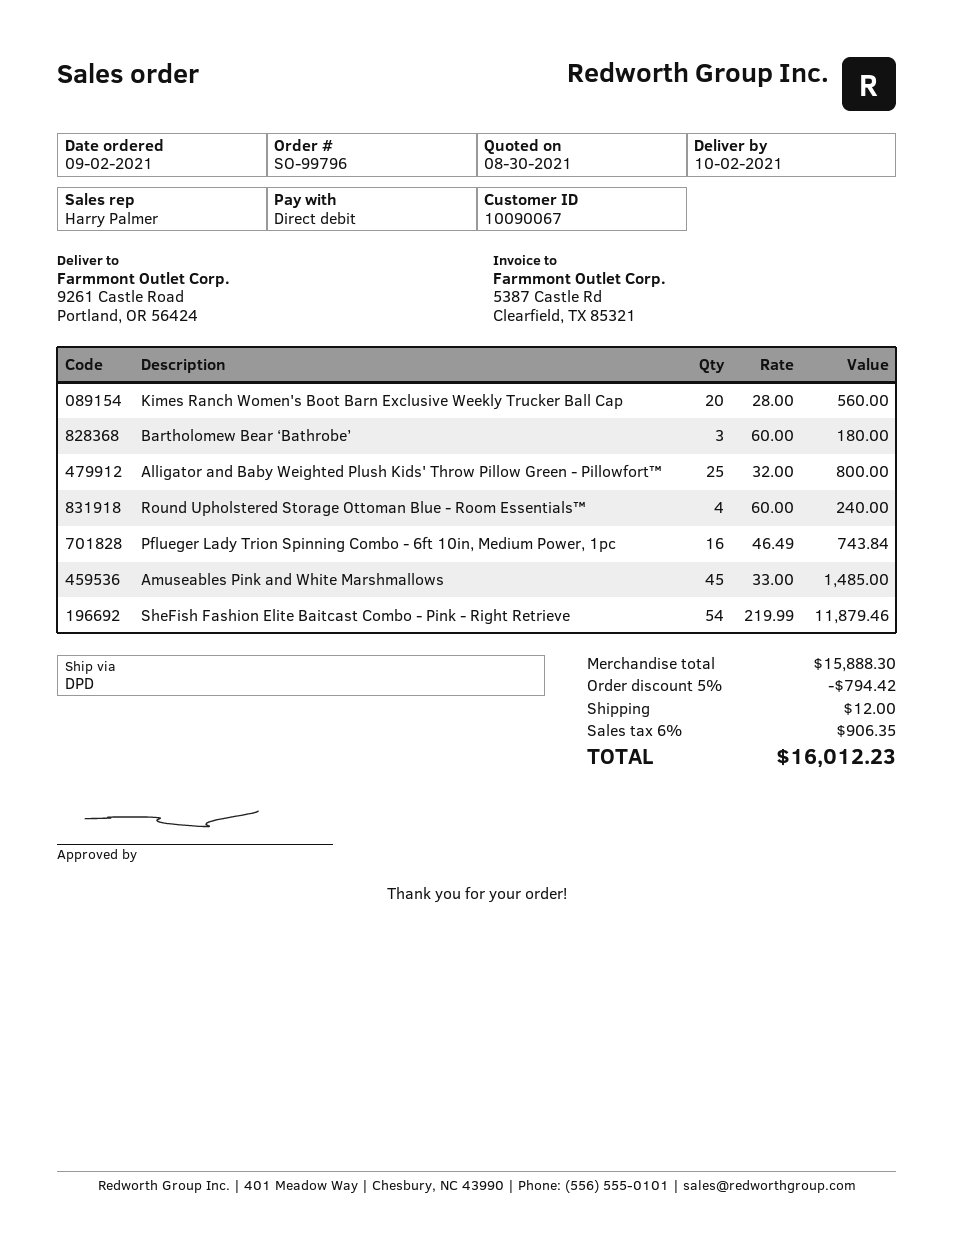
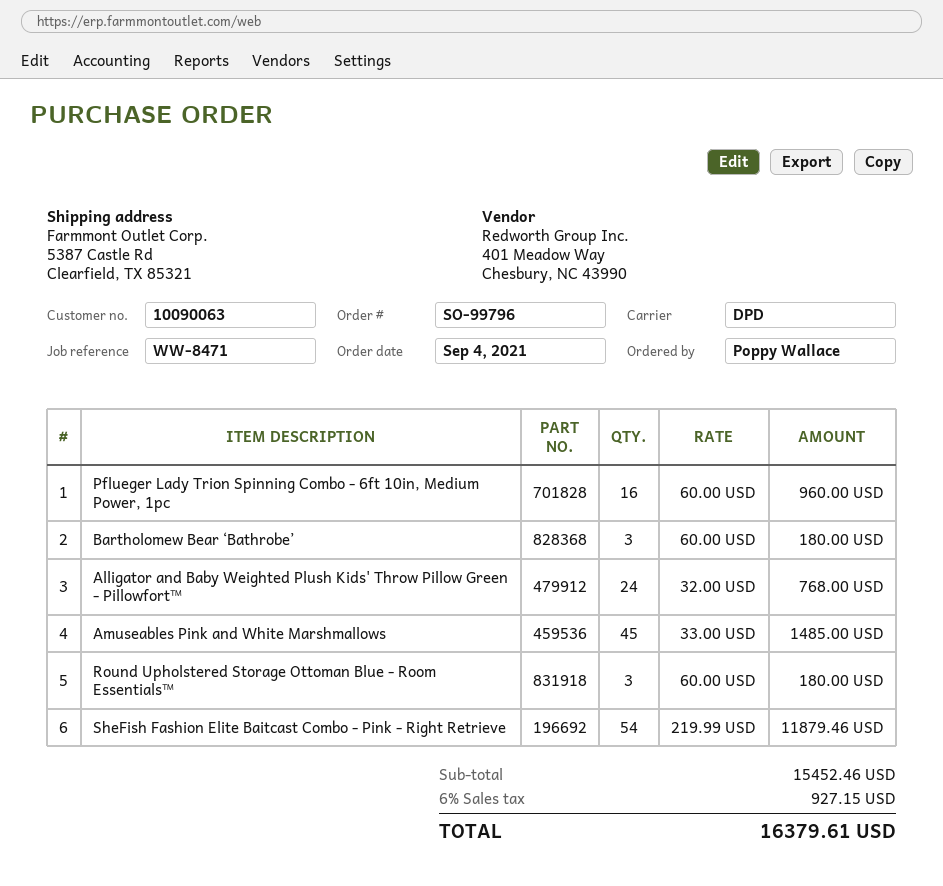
order date: 2021-09-02 -> 2021-09-04
customer number: 10090067 -> 10090063
ship to: 9261 Castle Road, Portland, OR 56424 -> 5387 Castle Rd, Clearfield, TX 85321
Kimes Ranch Women's Boot Barn Exclusive Weekly Trucker Ball Cap: 20 x 28.00 = 560.00 -> none
Alligator and Baby Weighted Plush Kids' Throw Pillow Green - Pillowfort™: 25 x 32.00 = 800.00 -> 24 x 32.00 = 768.00
Round Upholstered Storage Ottoman Blue - Room Essentials™: 4 x 60.00 = 240.00 -> 3 x 60.00 = 180.00
Pflueger Lady Trion Spinning Combo - 6ft 10in, Medium Power, 1pc: 16 x 46.49 = 743.84 -> 16 x 60.00 = 960.00
subtotal: 15888.30 -> 15452.46
discount: 5% = 794.42 -> none
shipping: 12.00 -> none
tax: 6% = 906.35 -> 6% = 927.15
total: 16012.23 -> 16379.61

